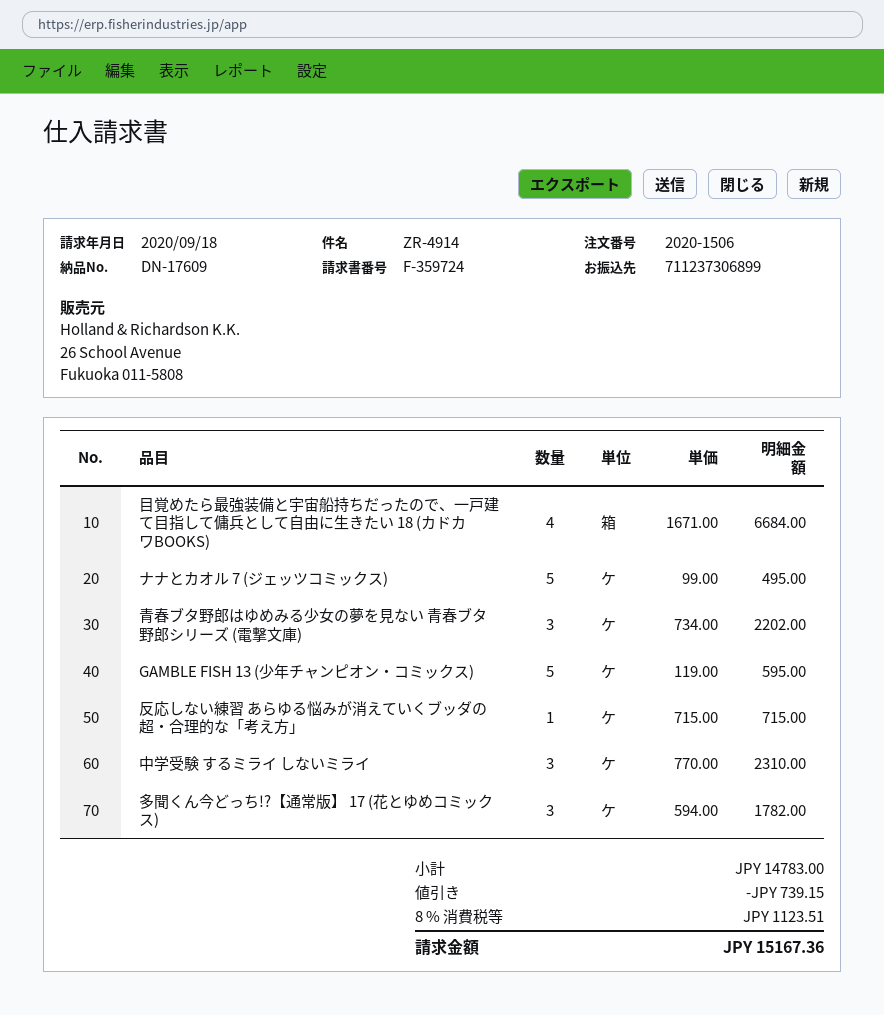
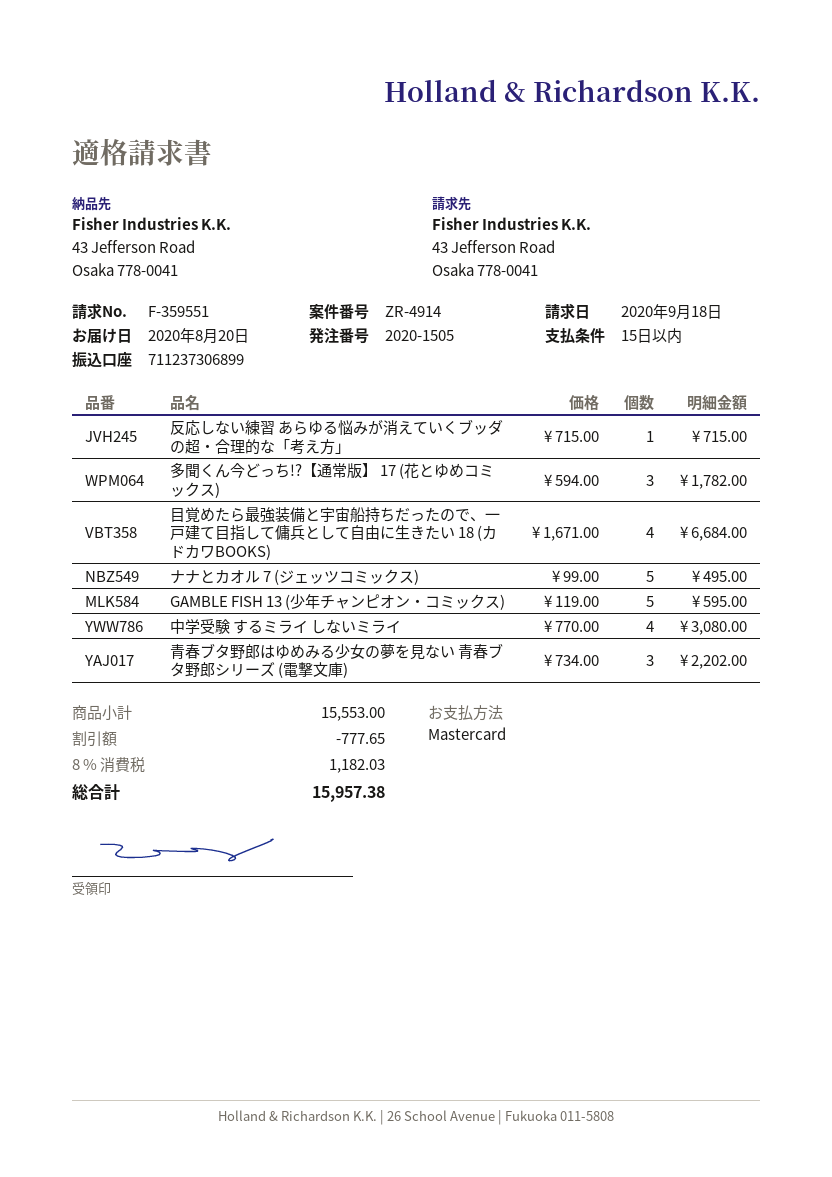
order number: 2020-1506 -> 2020-1505
invoice number: F-359724 -> F-359551
中学受験 するミライ しないミライ: 3 x 770.00 = 2310.00 -> 4 x 770.00 = 3080.00
subtotal: 14783.00 -> 15553.00
discount: 739.15 -> 777.65
tax: 8% = 1123.51 -> 8% = 1182.03
total: 15167.36 -> 15957.38

